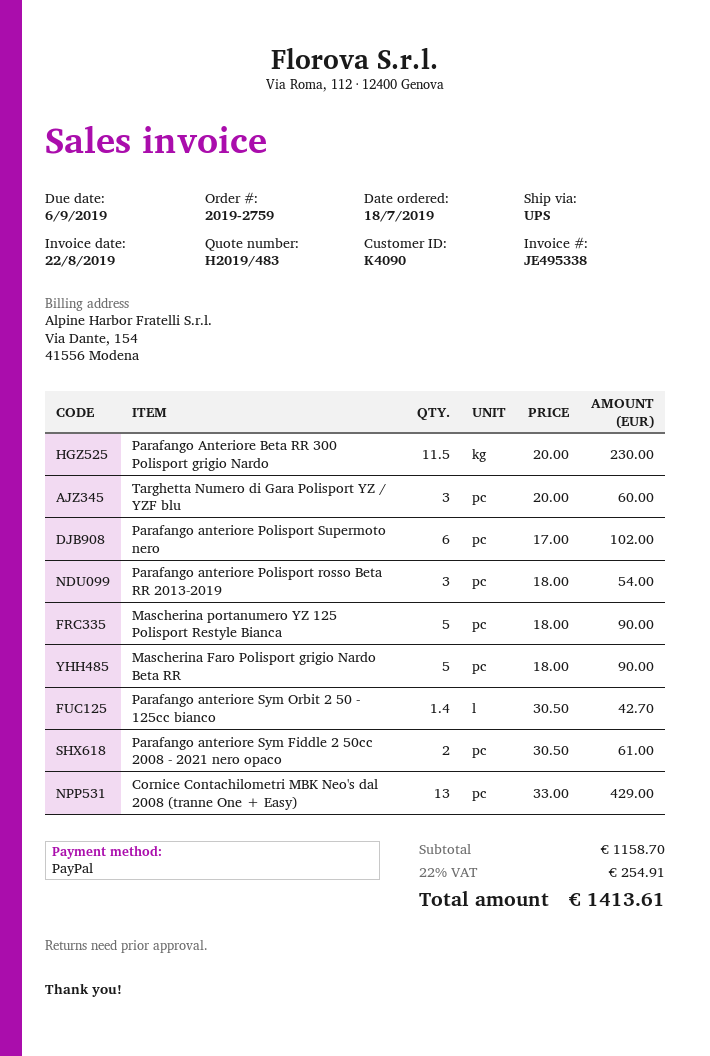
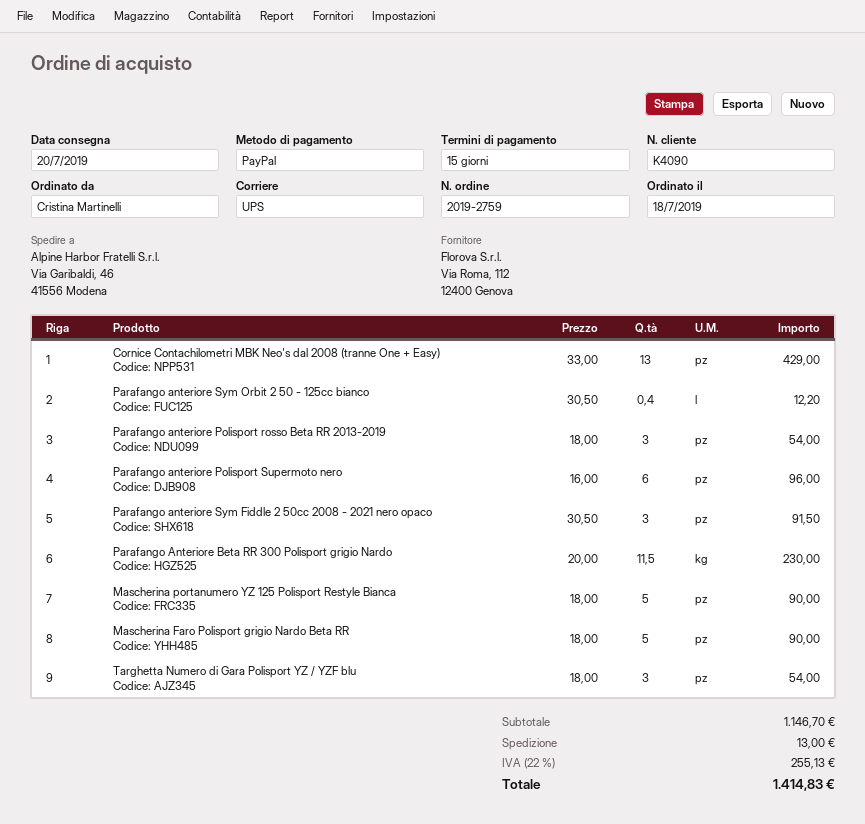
Targhetta Numero di Gara Polisport YZ / YZF blu: 3 x 20.00 = 60.00 -> 3 x 18.00 = 54.00
Parafango anteriore Polisport Supermoto nero: 6 x 17.00 = 102.00 -> 6 x 16.00 = 96.00
Parafango anteriore Sym Orbit 2 50 - 125cc bianco: 1.4 x 30.50 = 42.70 -> 0.4 x 30.50 = 12.20
Parafango anteriore Sym Fiddle 2 50cc 2008 - 2021 nero opaco: 2 x 30.50 = 61.00 -> 3 x 30.50 = 91.50
subtotal: 1158.70 -> 1146.70
shipping: none -> 13.00
tax: 22% = 254.91 -> 22% = 255.13
total: 1413.61 -> 1414.83

